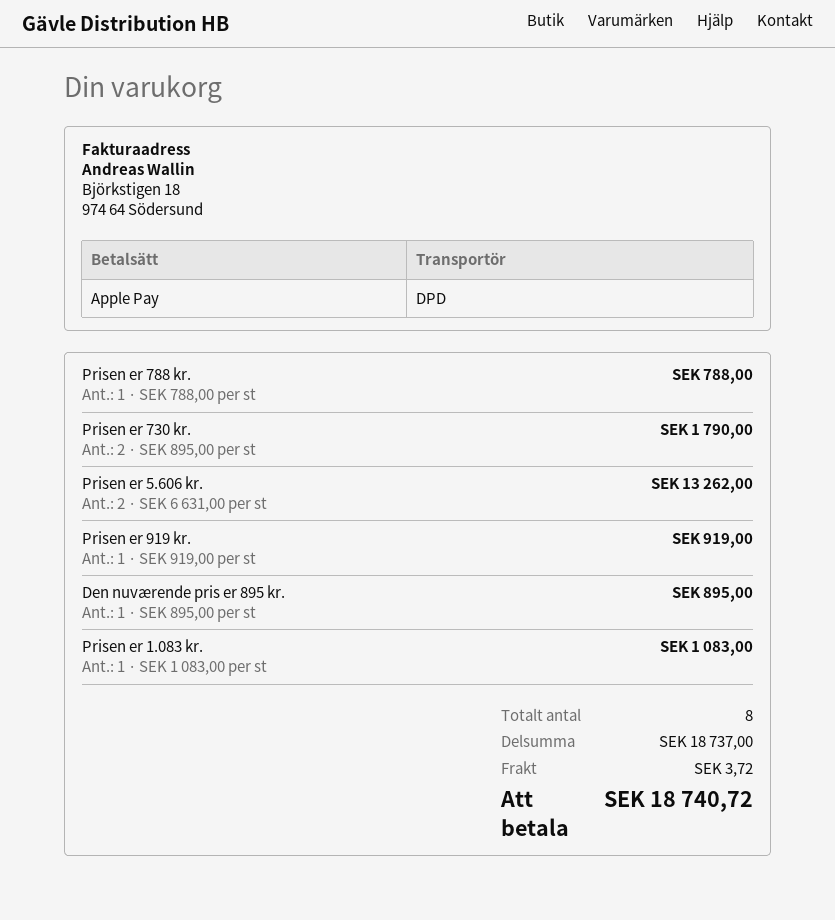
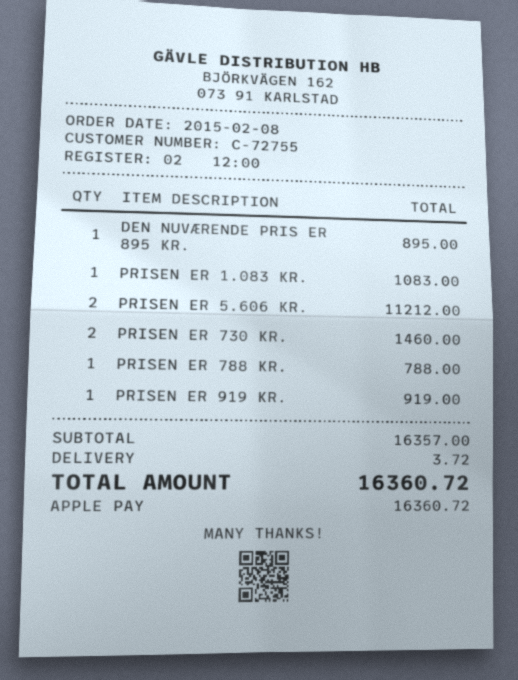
Prisen er 730 kr.: 2 for 1790.00 -> 2 for 1460.00
Prisen er 5.606 kr.: 2 for 13262.00 -> 2 for 11212.00
subtotal: 18737.00 -> 16357.00
total: 18740.72 -> 16360.72

